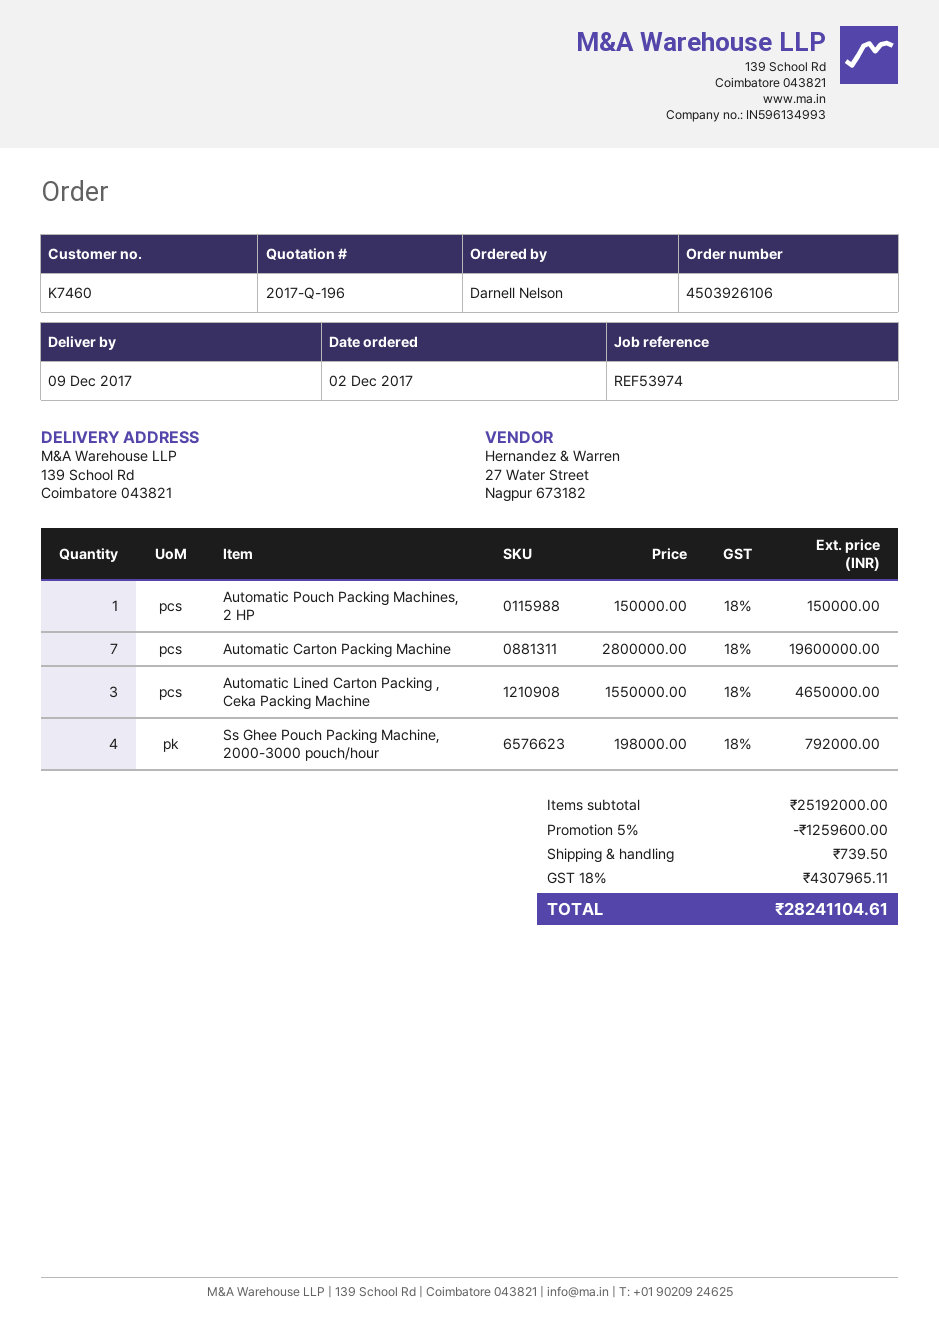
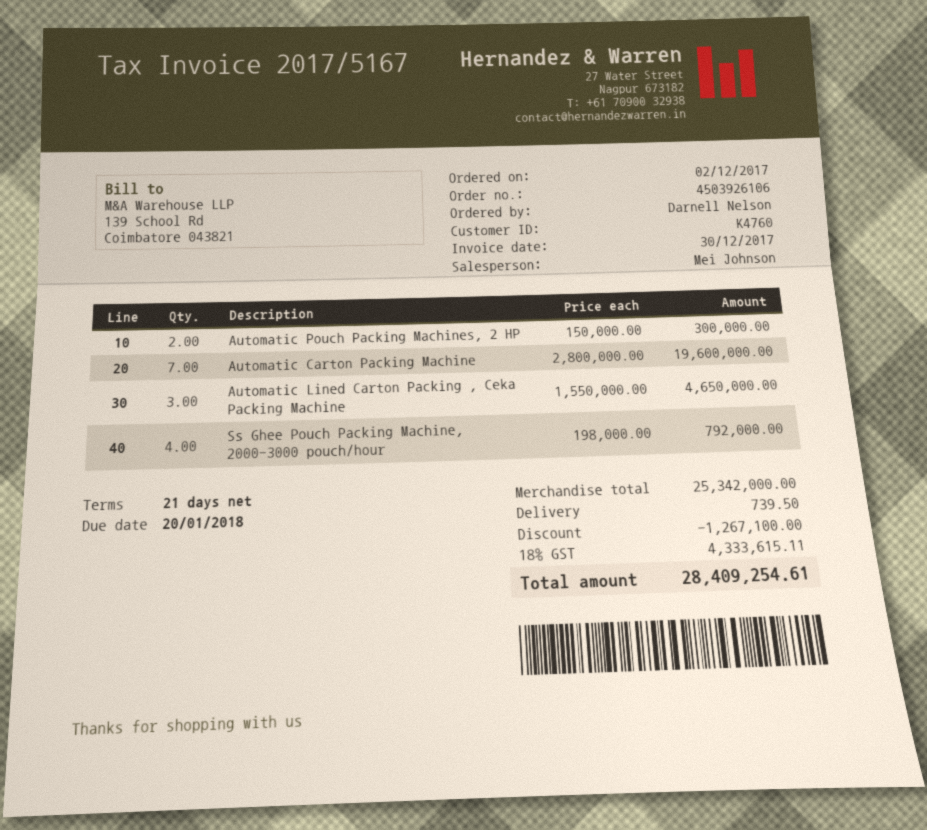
customer number: K7460 -> K4760
Automatic Pouch Packing Machines, 2 HP: 1 x 150000.00 = 150000.00 -> 2 x 150000.00 = 300000.00
subtotal: 25192000.00 -> 25342000.00
discount: 1259600.00 -> 1267100.00
tax: 18% = 4307965.11 -> 18% = 4333615.11
total: 28241104.61 -> 28409254.61

